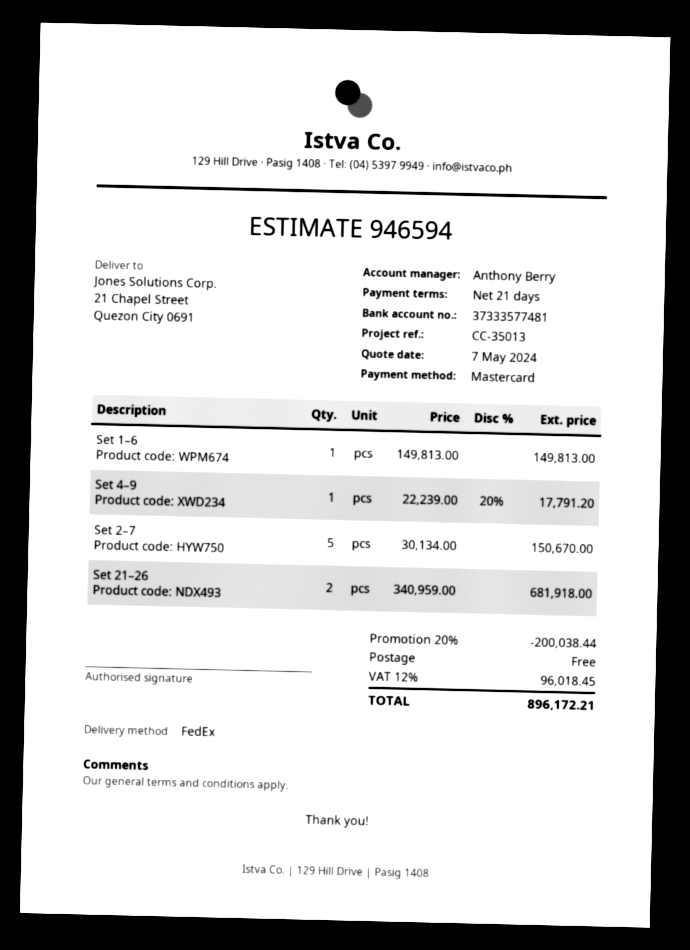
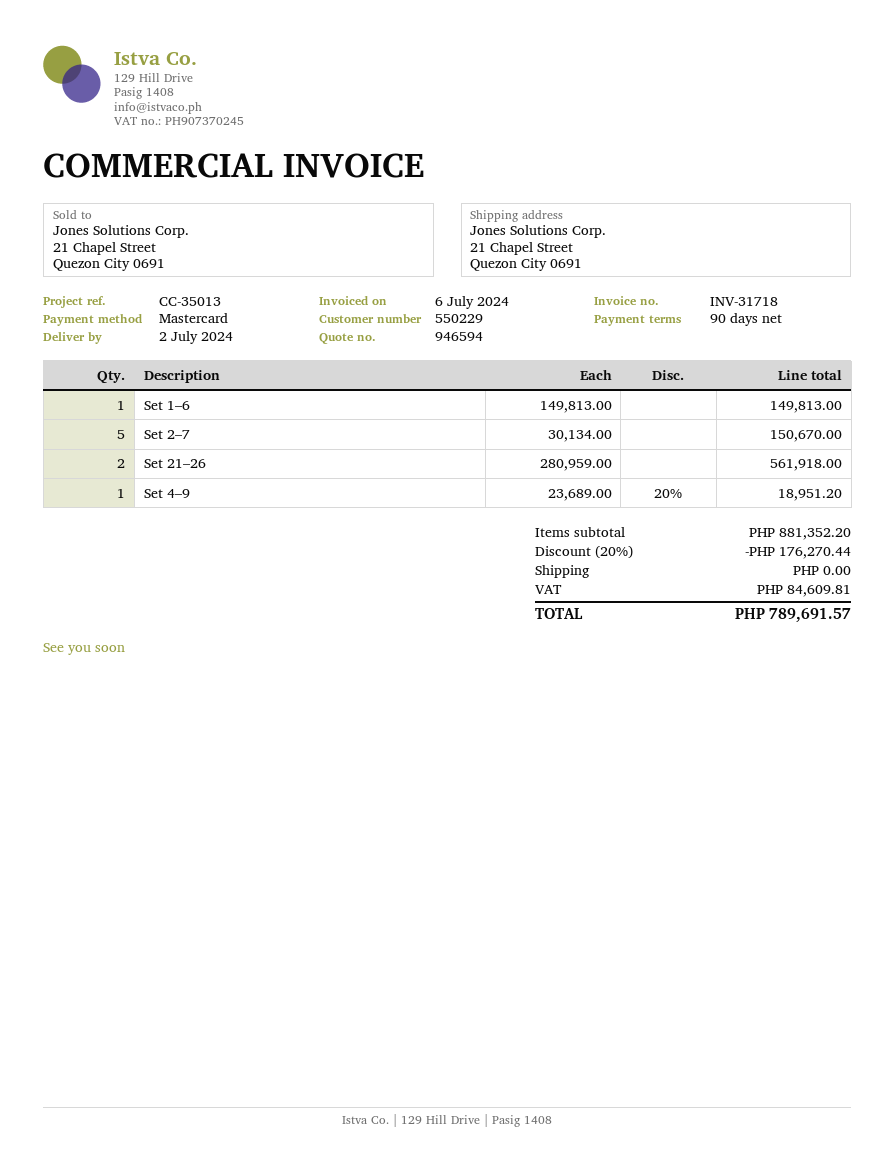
payment terms: 21 days -> 90 days
Set 4–9: 1 x 22239.00 - 20% = 17791.20 -> 1 x 23689.00 - 20% = 18951.20
Set 21–26: 2 x 340959.00 = 681918.00 -> 2 x 280959.00 = 561918.00
discount: 20% = 200038.44 -> 20% = 176270.44
tax: 96018.45 -> 84609.81
total: 896172.21 -> 789691.57

